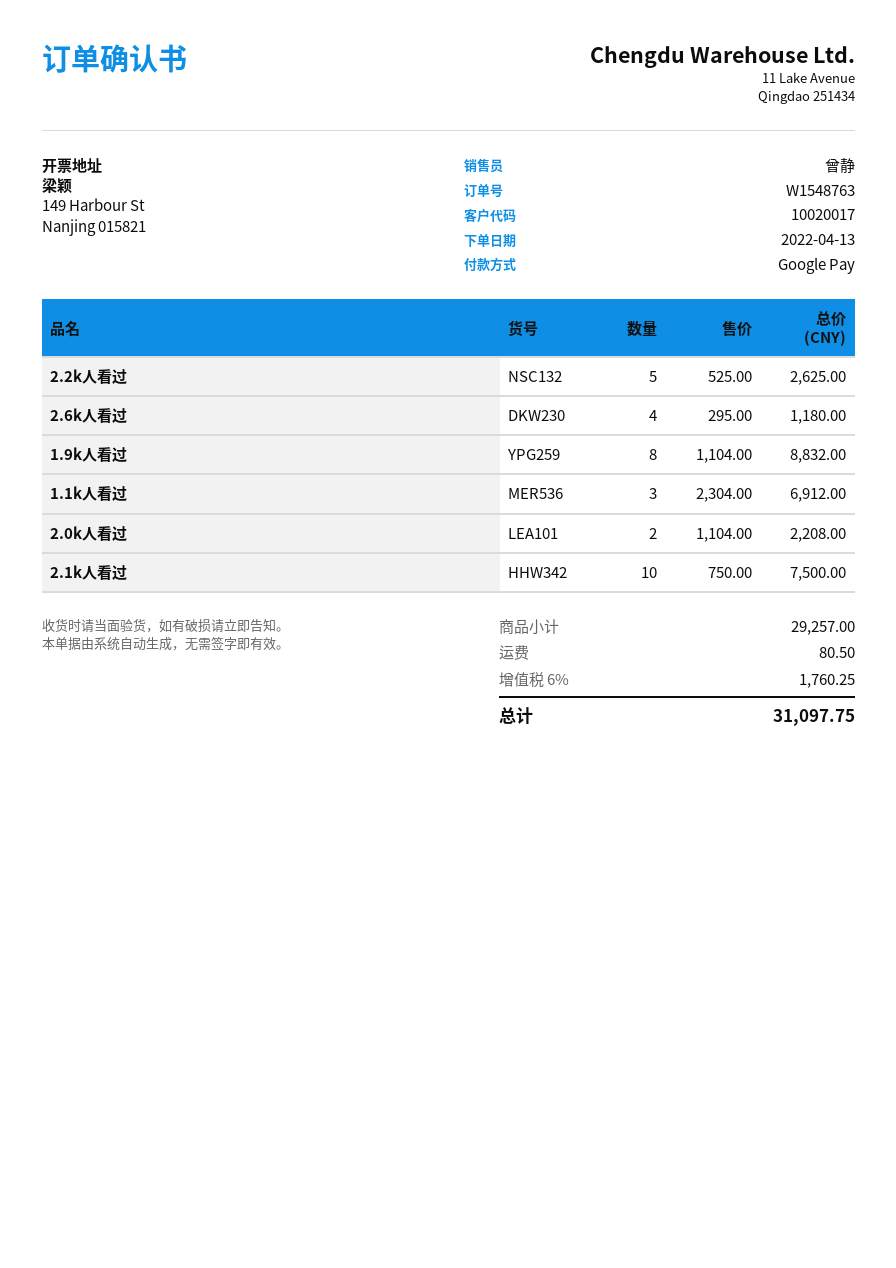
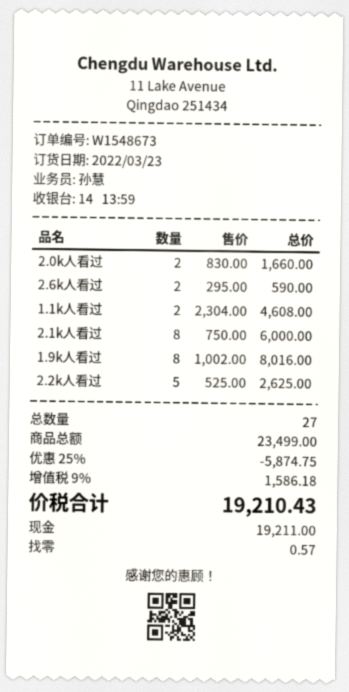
order number: W1548763 -> W1548673
order date: 2022-04-13 -> 2022-03-23
sales rep: 曾静 -> 孙慧
payment method: Google Pay -> cash
2.6k人看过: 4 x 295.00 = 1180.00 -> 2 x 295.00 = 590.00
1.9k人看过: 8 x 1104.00 = 8832.00 -> 8 x 1002.00 = 8016.00
1.1k人看过: 3 x 2304.00 = 6912.00 -> 2 x 2304.00 = 4608.00
2.0k人看过: 2 x 1104.00 = 2208.00 -> 2 x 830.00 = 1660.00
2.1k人看过: 10 x 750.00 = 7500.00 -> 8 x 750.00 = 6000.00
subtotal: 29257.00 -> 23499.00
discount: none -> 25% = 5874.75
shipping: 80.50 -> none
tax: 6% = 1760.25 -> 9% = 1586.18
total: 31097.75 -> 19210.43

